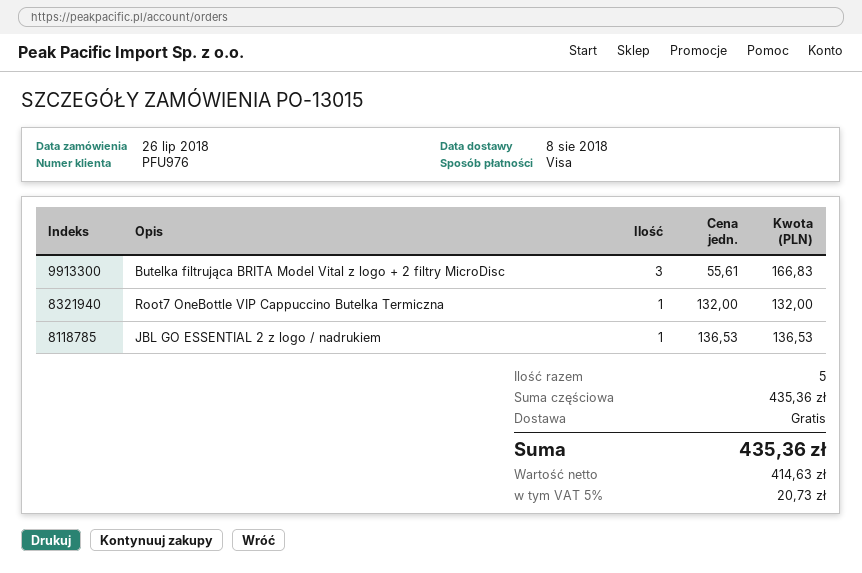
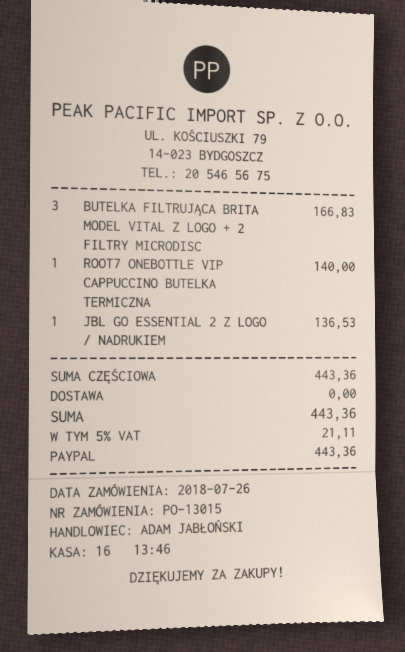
payment method: Visa -> PayPal
Root7 OneBottle VIP Cappuccino Butelka Termiczna: 1 for 132.00 -> 1 for 140.00
subtotal: 435.36 -> 443.36
tax: 5% = 20.73 -> 5% = 21.11
total: 435.36 -> 443.36

